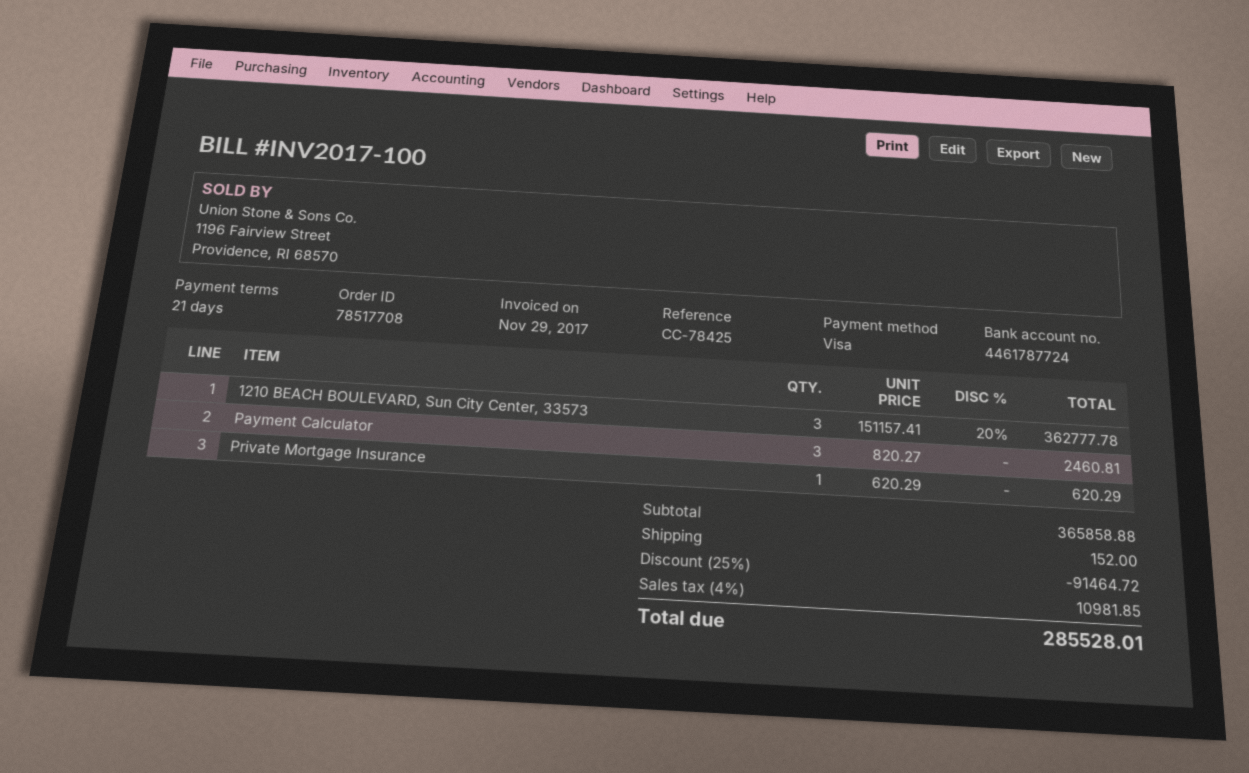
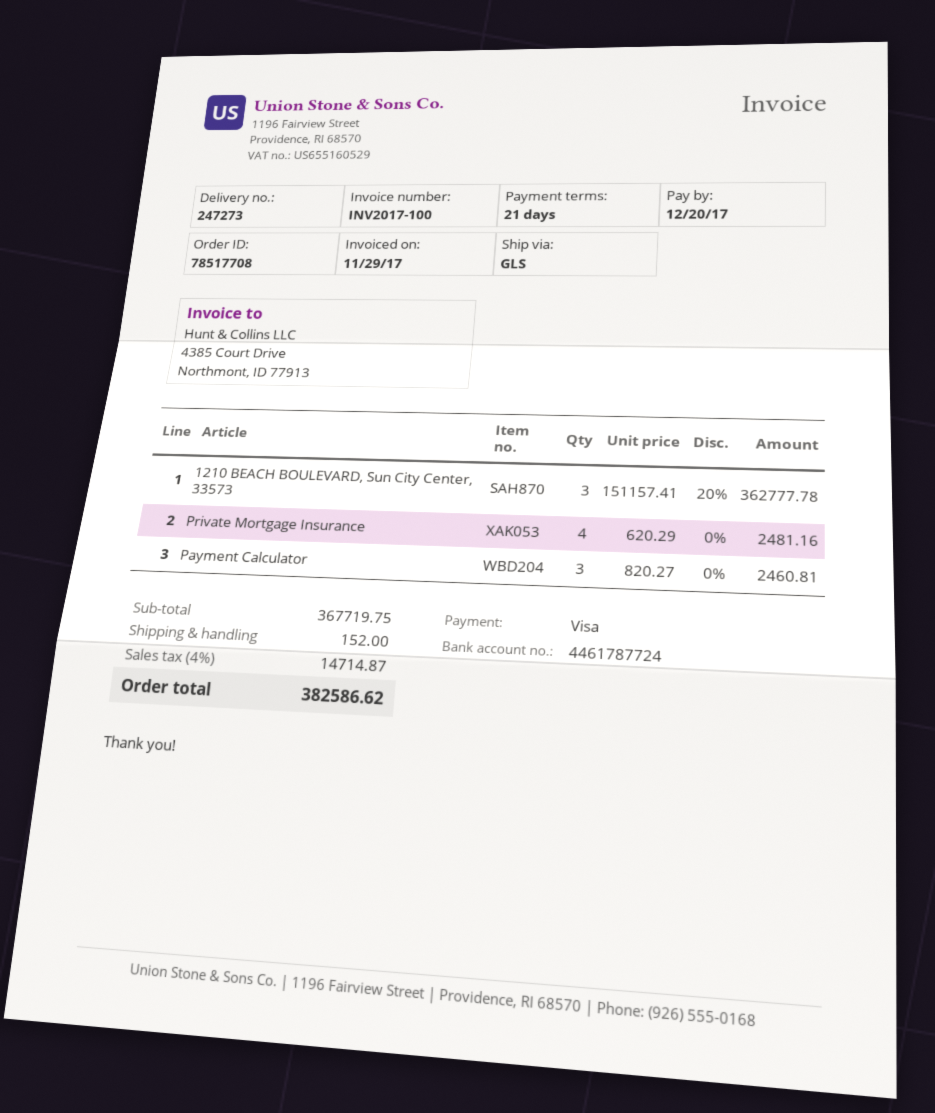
Private Mortgage Insurance: 1 x 620.29 = 620.29 -> 4 x 620.29 = 2481.16
subtotal: 365858.88 -> 367719.75
discount: 25% = 91464.72 -> none
tax: 4% = 10981.85 -> 4% = 14714.87
total: 285528.01 -> 382586.62

